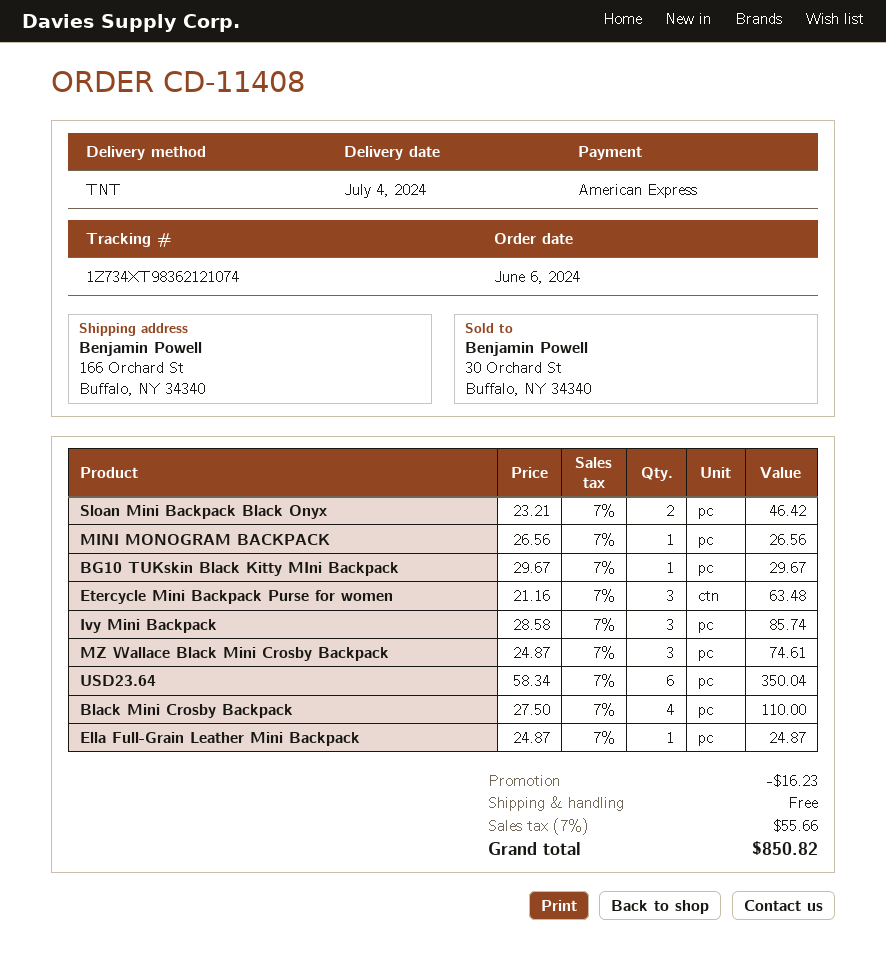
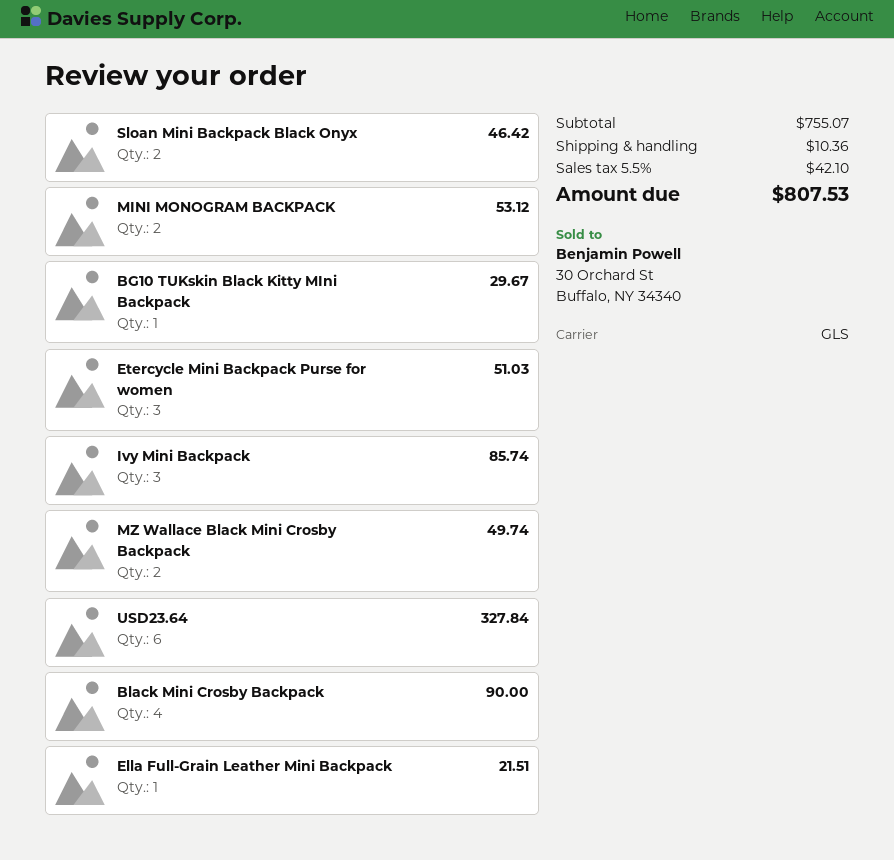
shipping method: TNT -> GLS
MINI MONOGRAM BACKPACK: 1 for 26.56 -> 2 for 53.12
Etercycle Mini Backpack Purse for women: 3 for 63.48 -> 3 for 51.03
MZ Wallace Black Mini Crosby Backpack: 3 for 74.61 -> 2 for 49.74
USD23.64: 6 for 350.04 -> 6 for 327.84
Black Mini Crosby Backpack: 4 for 110.00 -> 4 for 90.00
Ella Full-Grain Leather Mini Backpack: 1 for 24.87 -> 1 for 21.51
discount: 16.23 -> none
shipping: 0.00 -> 10.36
tax: 7% = 55.66 -> 5.5% = 42.10
total: 850.82 -> 807.53

